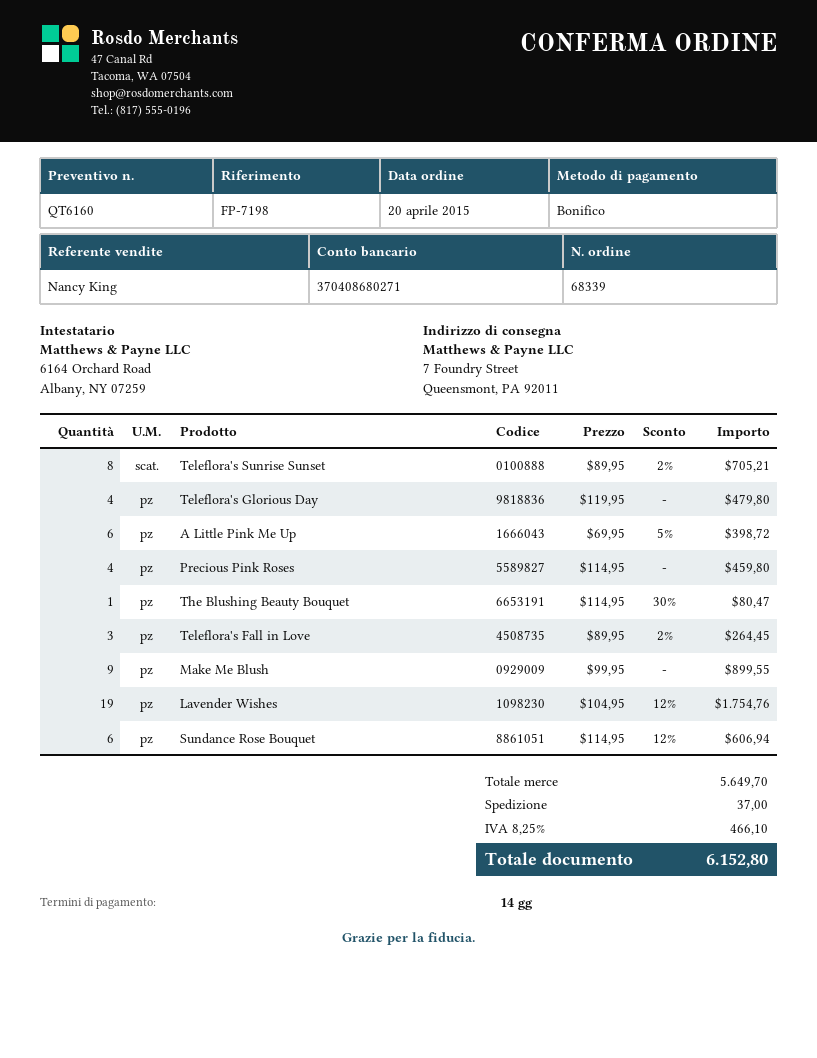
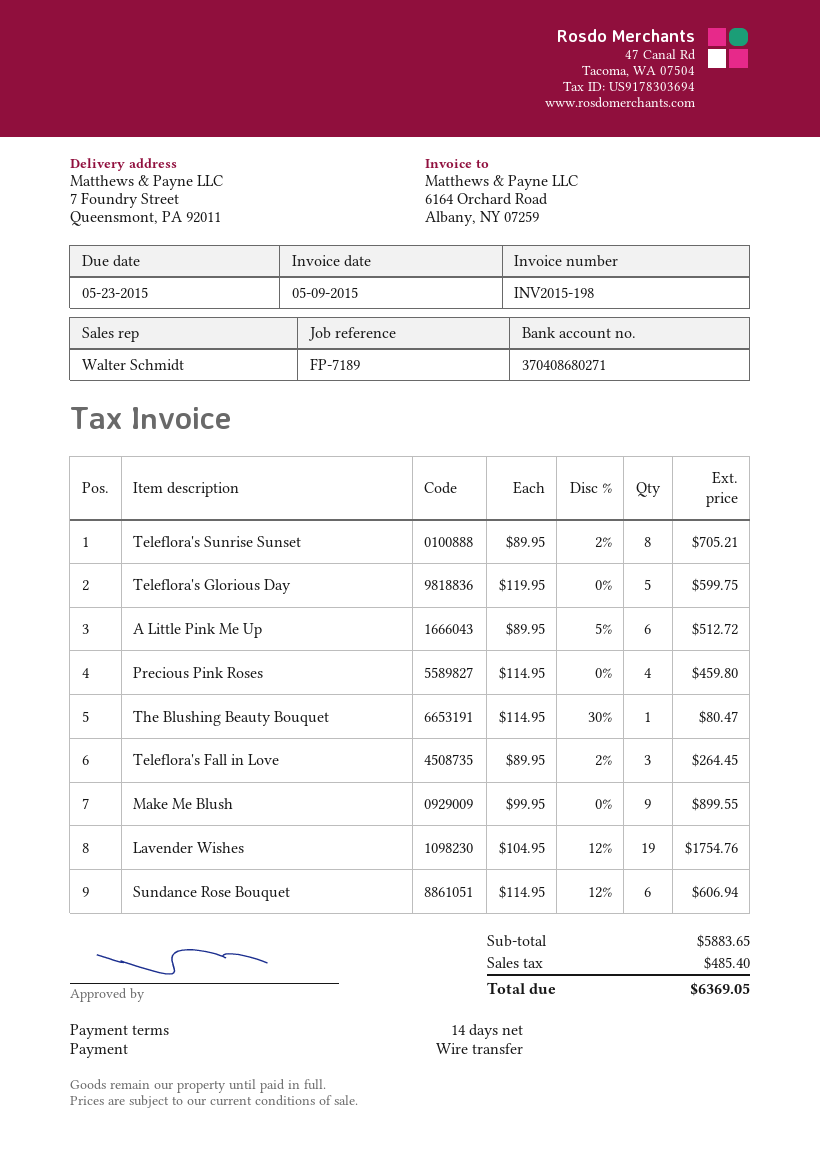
reference: FP-7198 -> FP-7189
sales rep: Nancy King -> Walter Schmidt
Teleflora's Glorious Day: 4 x 119.95 = 479.80 -> 5 x 119.95 = 599.75
A Little Pink Me Up: 6 x 69.95 - 5% = 398.72 -> 6 x 89.95 - 5% = 512.72
subtotal: 5649.70 -> 5883.65
shipping: 37.00 -> none
tax: 466.10 -> 485.40
total: 6152.80 -> 6369.05

